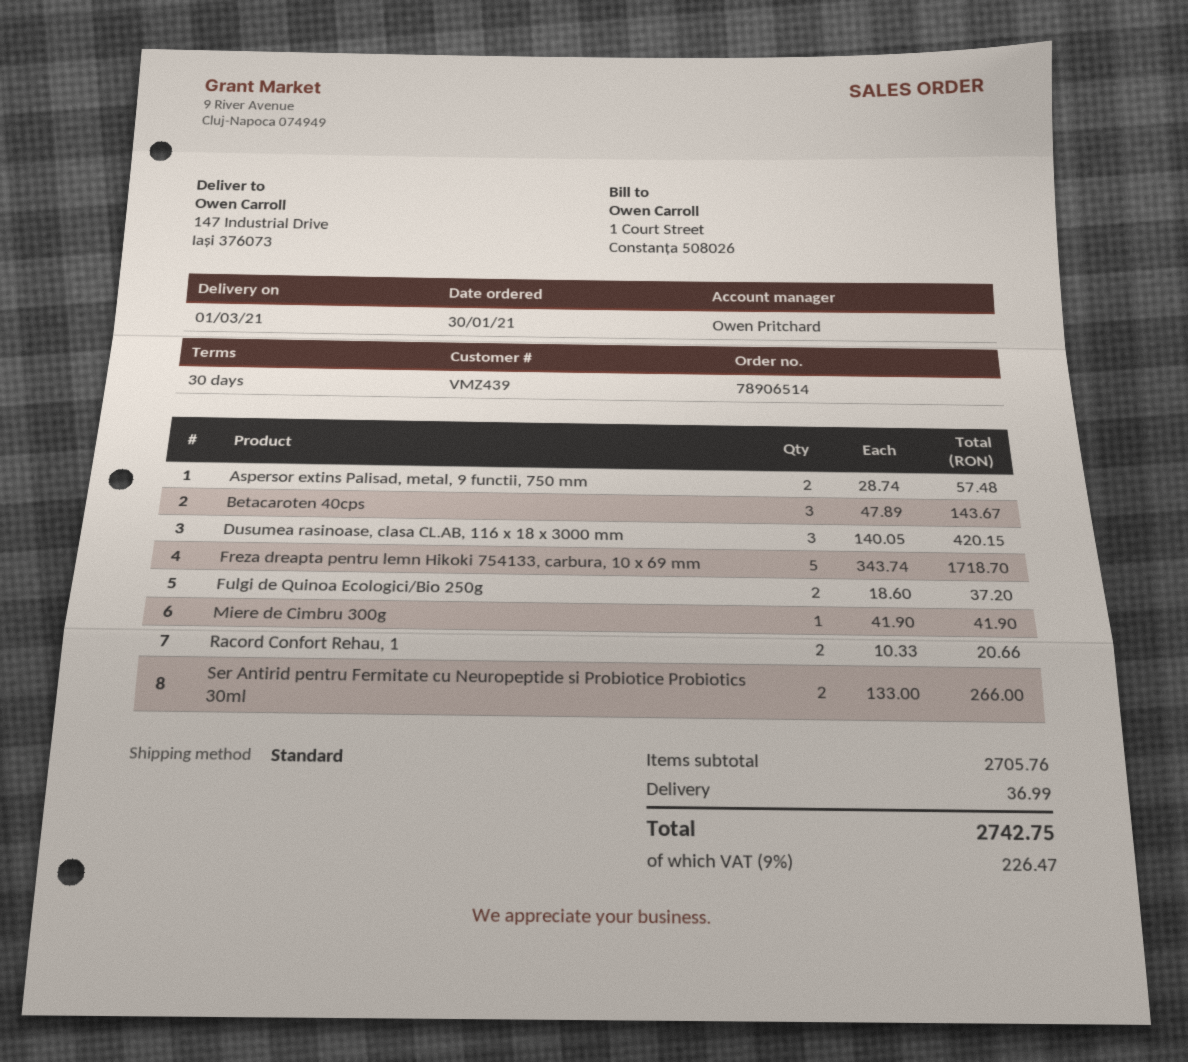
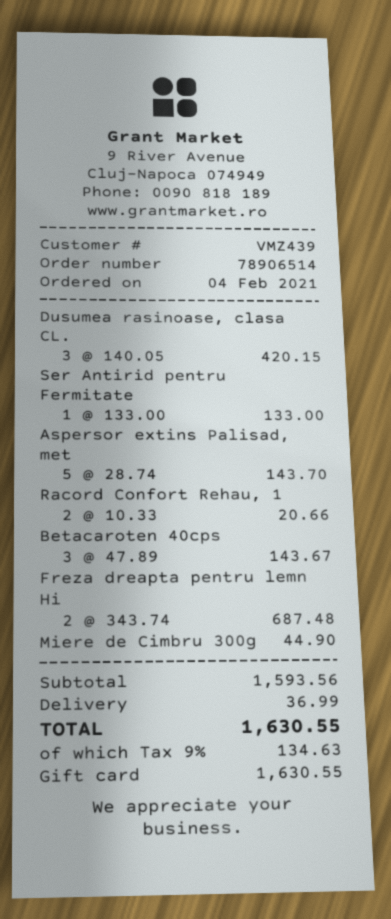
order date: 2021-01-30 -> 2021-02-04
Aspersor extins Palisad, metal, 9 functii, 750 mm: 2 x 28.74 = 57.48 -> 5 x 28.74 = 143.70
Freza dreapta pentru lemn Hikoki 754133, carbura, 10 x 69 mm: 5 x 343.74 = 1718.70 -> 2 x 343.74 = 687.48
Fulgi de Quinoa Ecologici/Bio 250g: 2 x 18.60 = 37.20 -> none
Miere de Cimbru 300g: 1 x 41.90 = 41.90 -> 1 x 44.90 = 44.90
Ser Antirid pentru Fermitate cu Neuropeptide si Probiotice Probiotics 30ml: 2 x 133.00 = 266.00 -> 1 x 133.00 = 133.00
subtotal: 2705.76 -> 1593.56
tax: 9% = 226.47 -> 9% = 134.63
total: 2742.75 -> 1630.55

